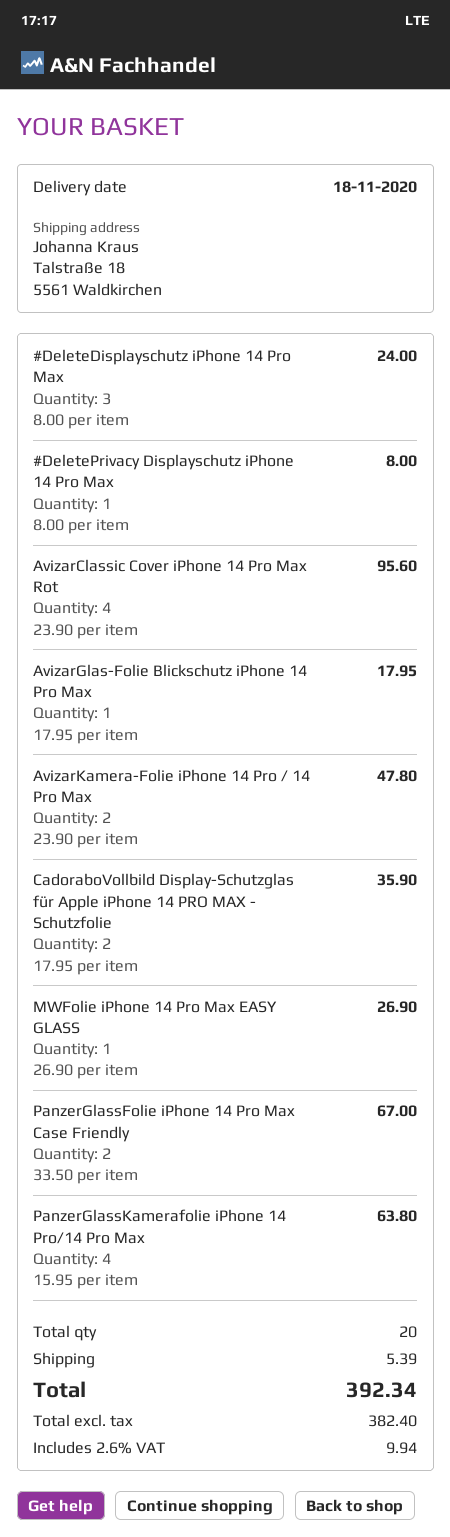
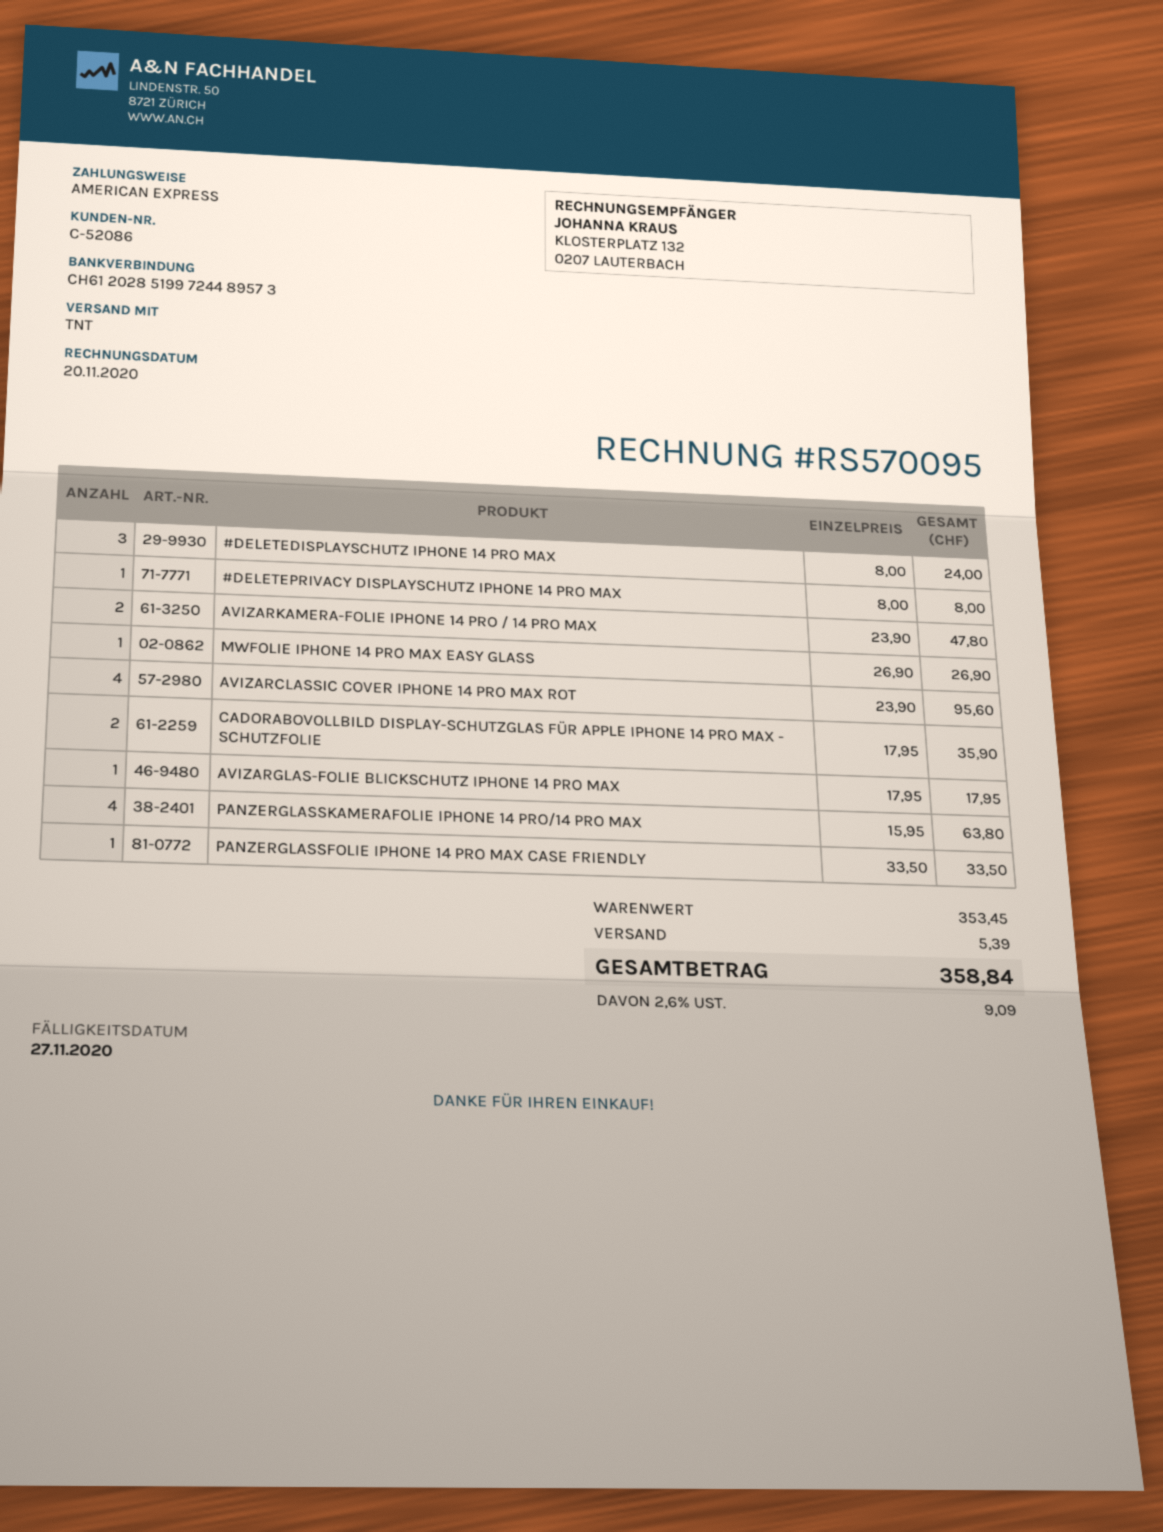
PanzerGlassFolie iPhone 14 Pro Max Case Friendly: 2 x 33.50 = 67.00 -> 1 x 33.50 = 33.50
tax: 2.6% = 9.94 -> 2.6% = 9.09
total: 392.34 -> 358.84

